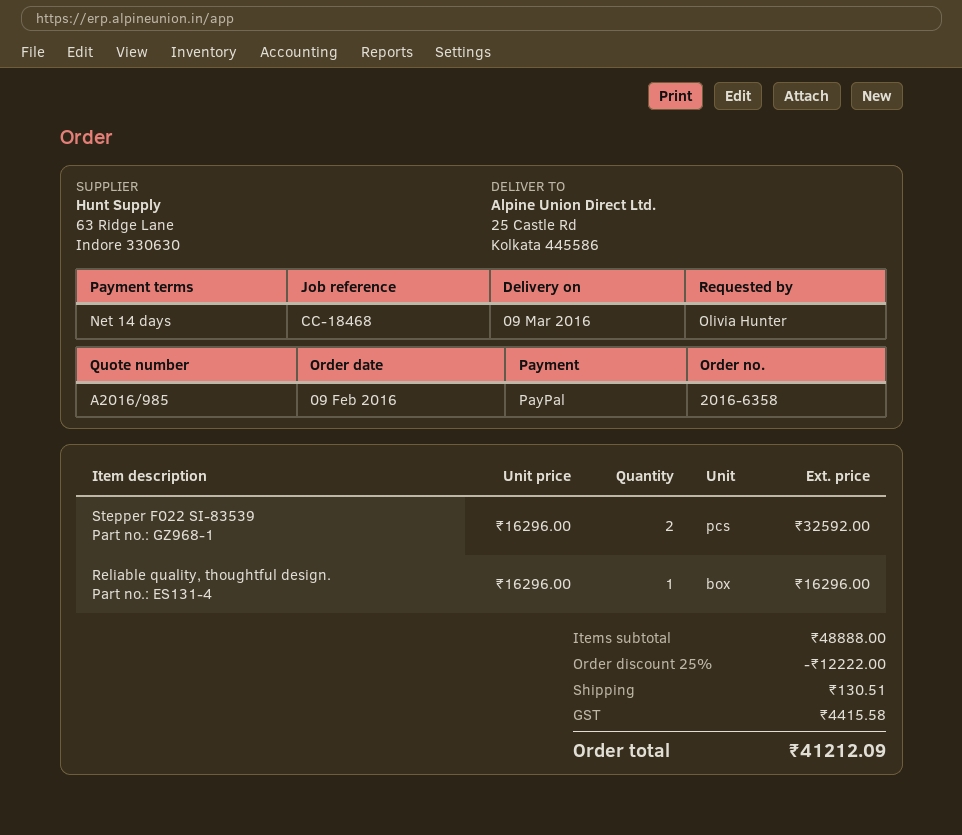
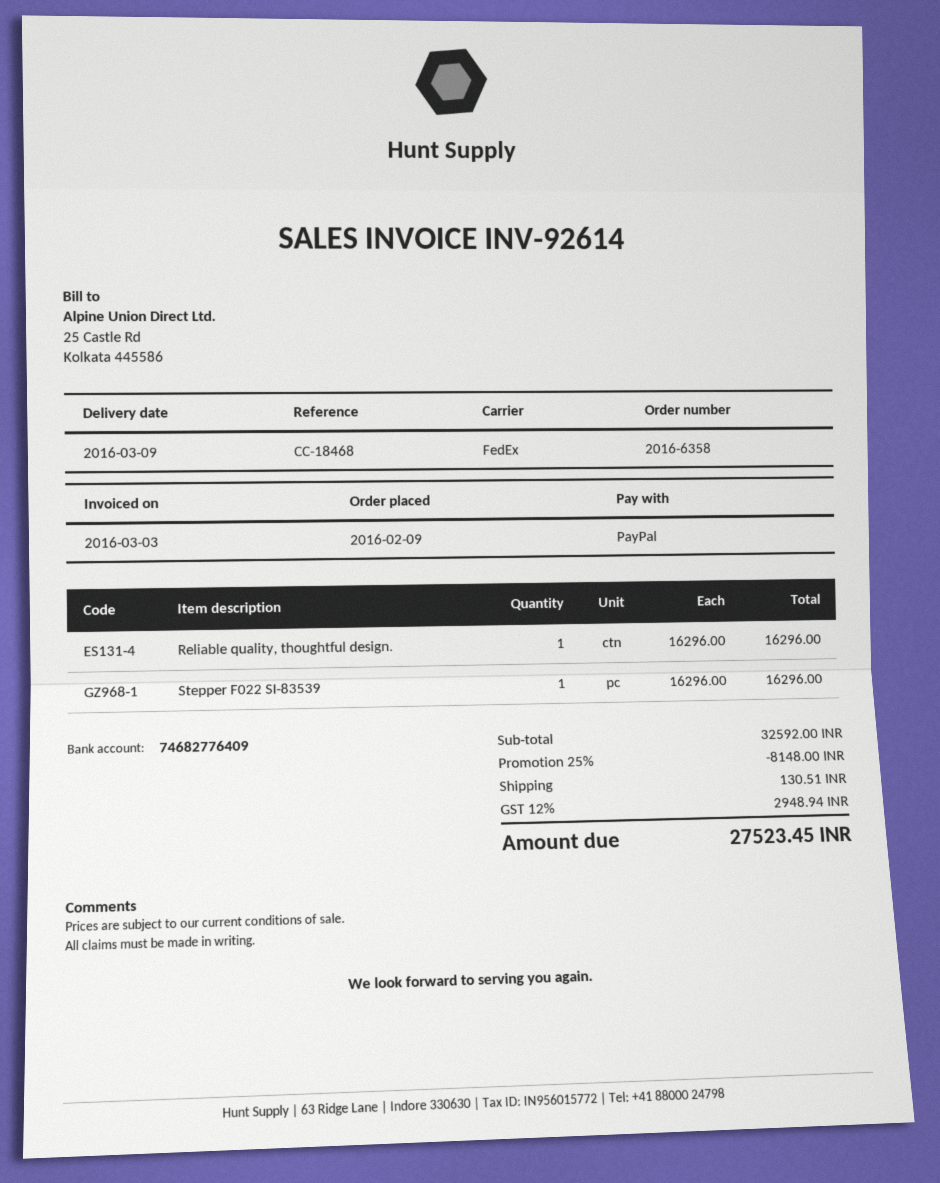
Stepper F022 SI-83539: 2 x 16296.00 = 32592.00 -> 1 x 16296.00 = 16296.00
subtotal: 48888.00 -> 32592.00
discount: 25% = 12222.00 -> 25% = 8148.00
tax: 4415.58 -> 2948.94
total: 41212.09 -> 27523.45

